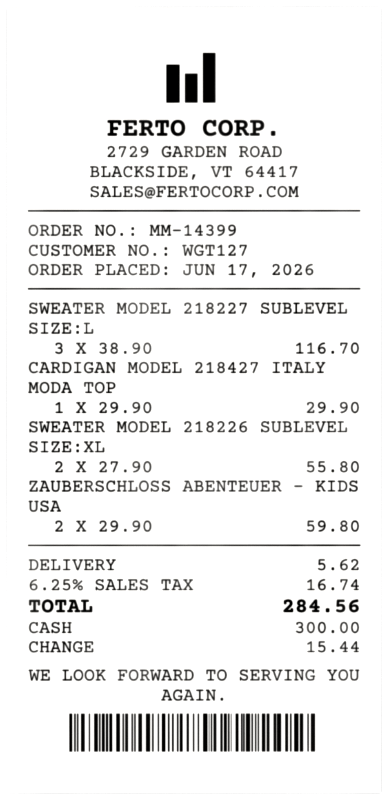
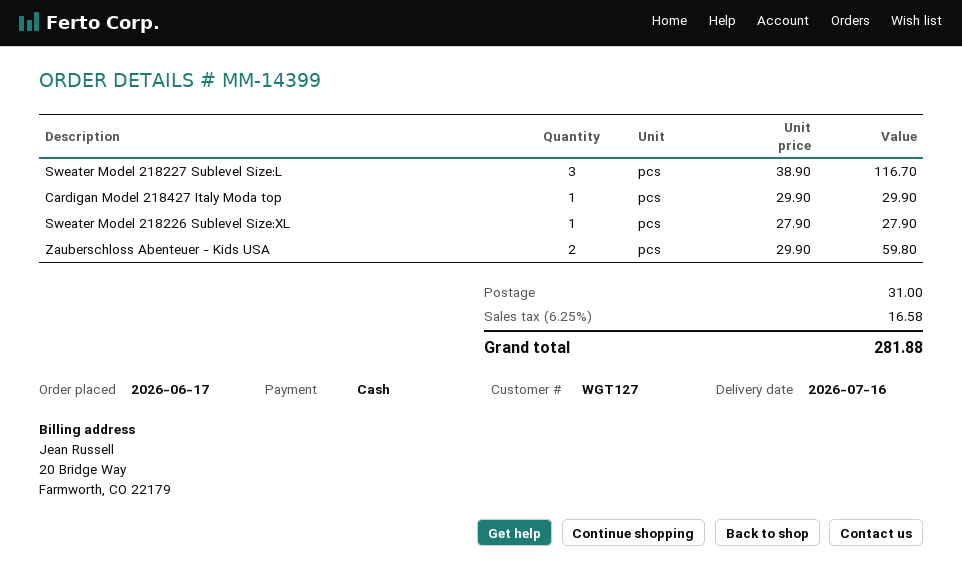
SWEATER MODEL 218226 SUBLEVEL SIZE:XL: 2 x 27.90 = 55.80 -> 1 x 27.90 = 27.90
shipping: 5.62 -> 31.00
tax: 6.25% = 16.74 -> 6.25% = 16.58
total: 284.56 -> 281.88

